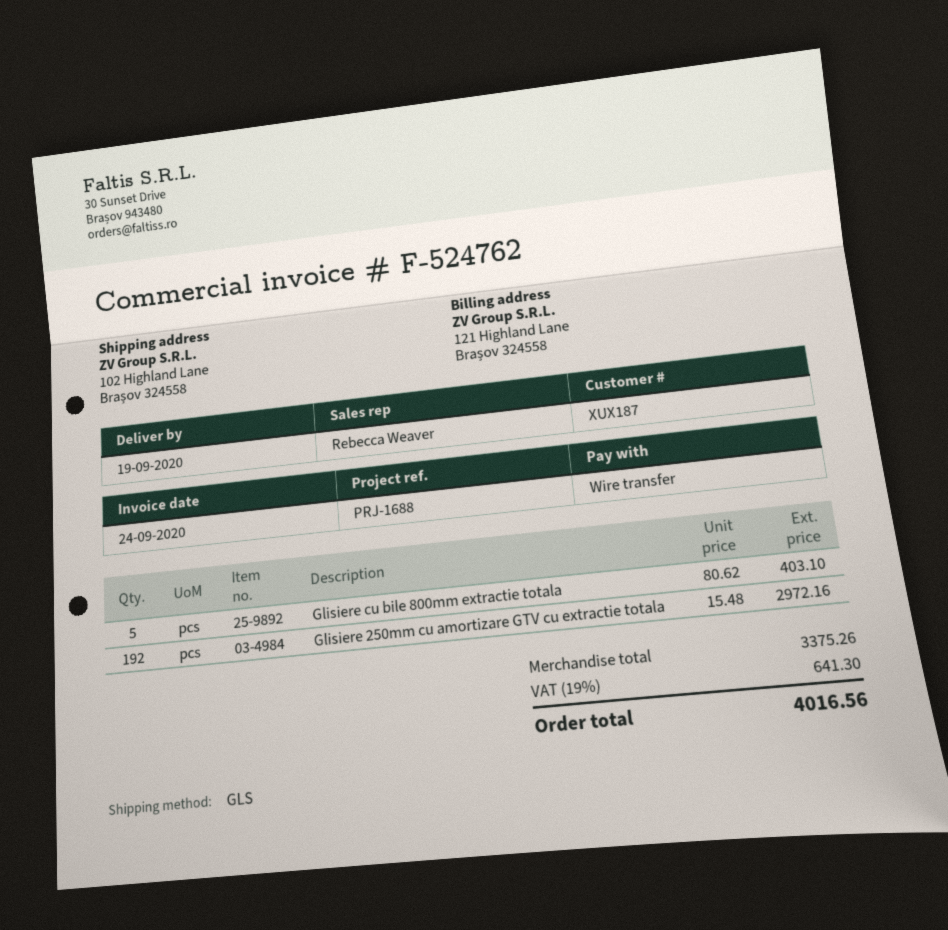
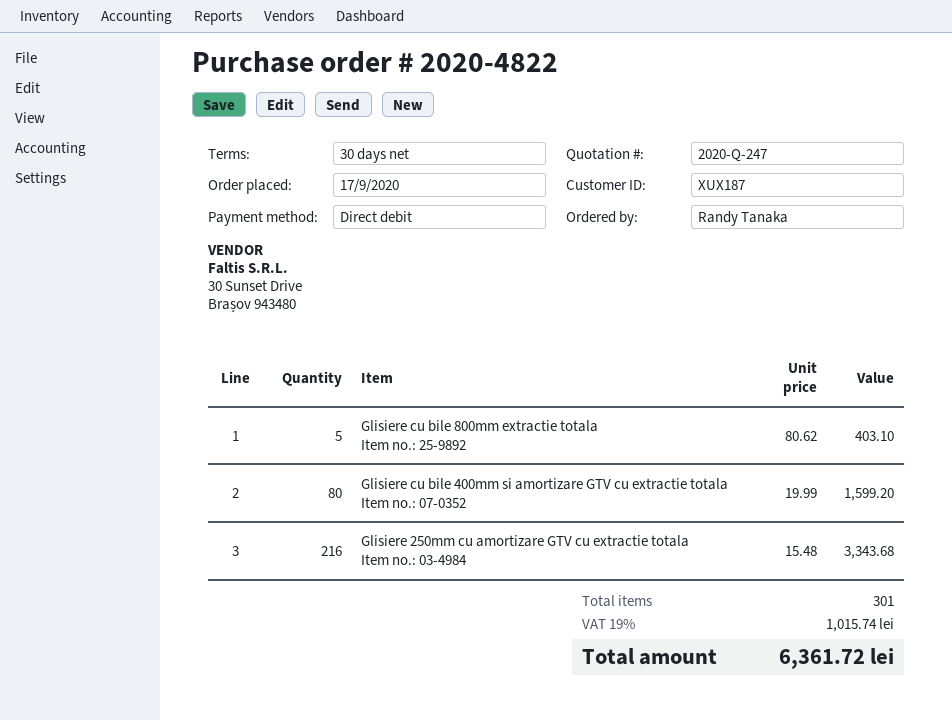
payment method: bank transfer -> direct debit
Glisiere 250mm cu amortizare GTV cu extractie totala: 192 x 15.48 = 2972.16 -> 216 x 15.48 = 3343.68
Glisiere cu bile 400mm si amortizare GTV cu extractie totala: none -> 80 x 19.99 = 1599.20
tax: 19% = 641.30 -> 19% = 1015.74
total: 4016.56 -> 6361.72

